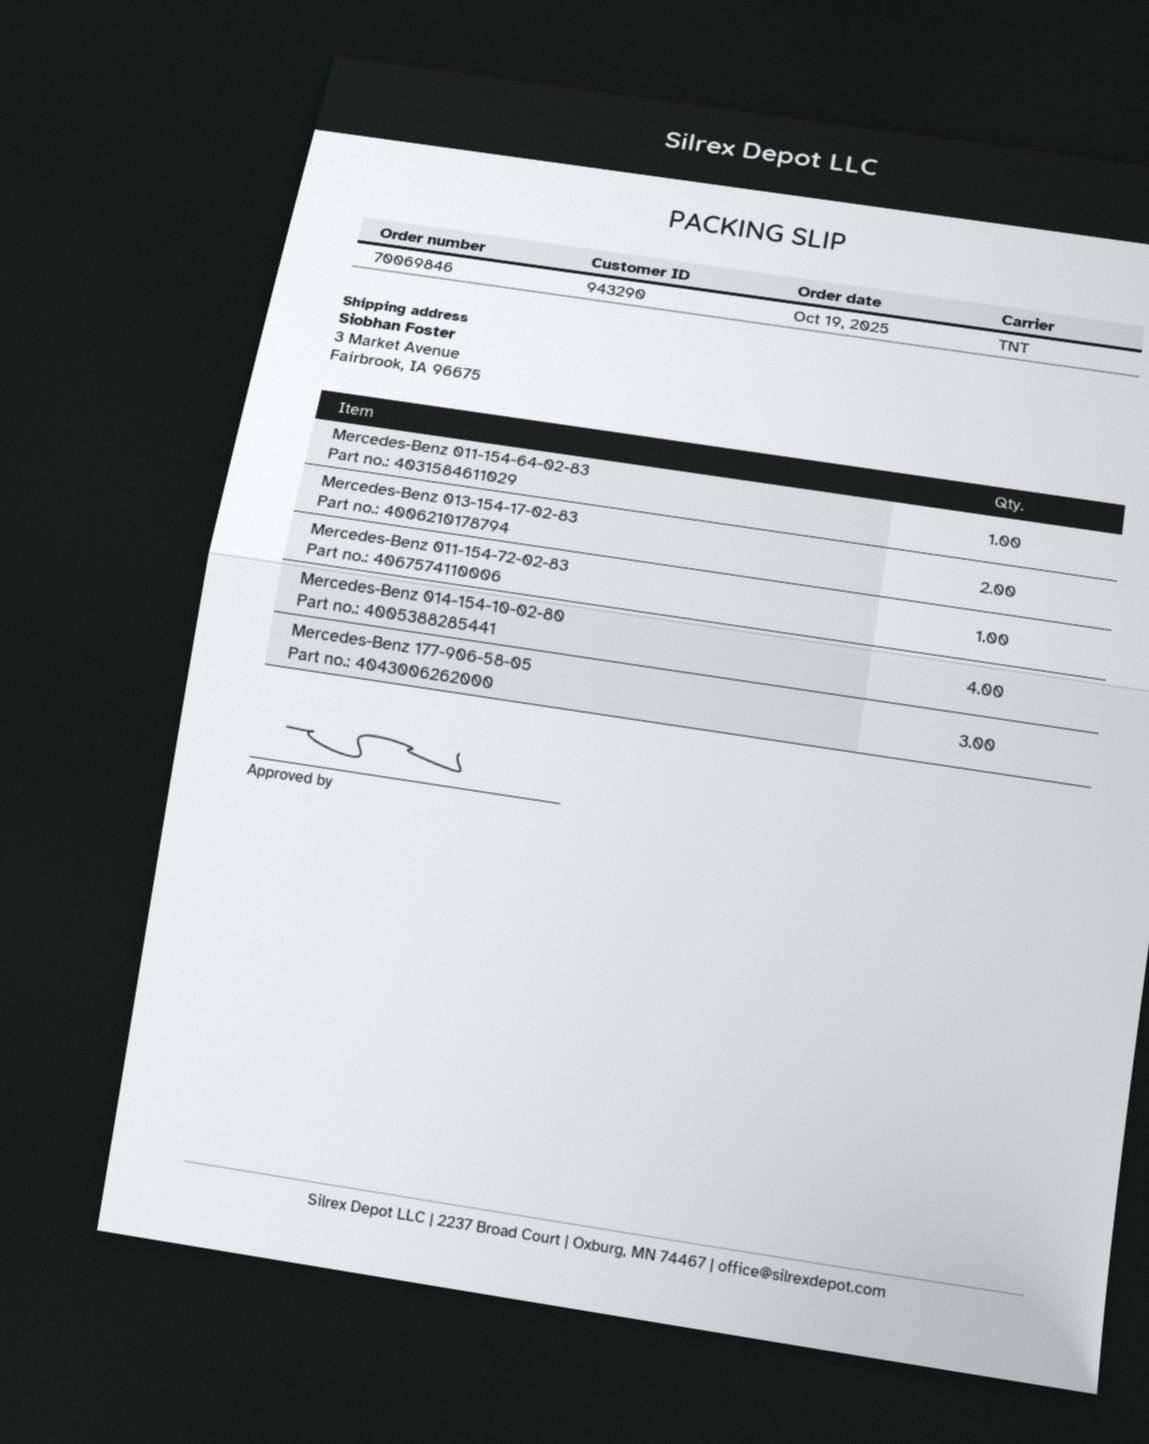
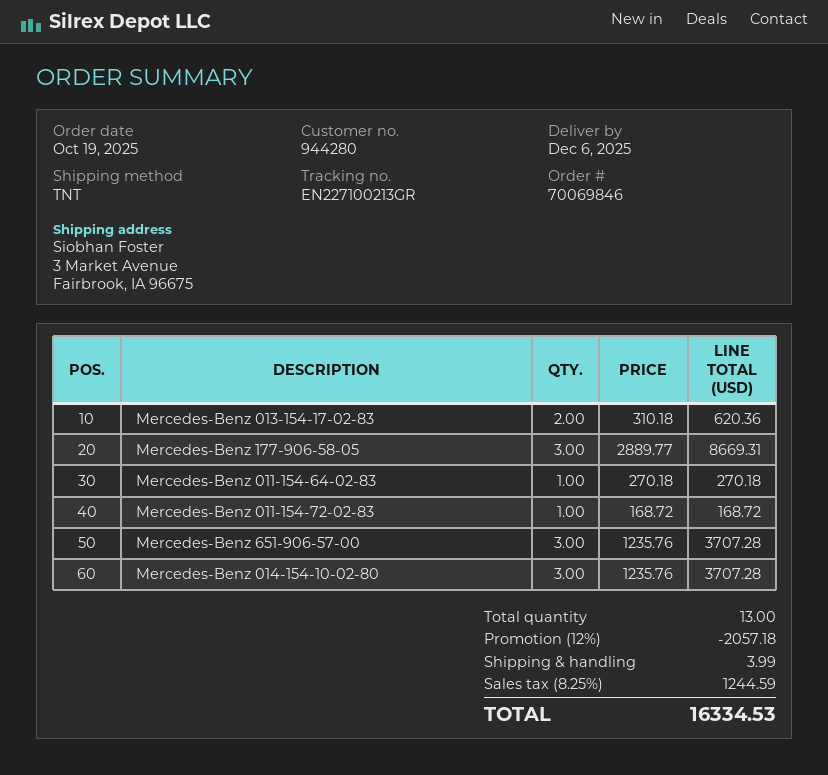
customer number: 943290 -> 944280
Mercedes-Benz 014-154-10-02-80: 4 -> 3
Mercedes-Benz 651-906-57-00: none -> 3

